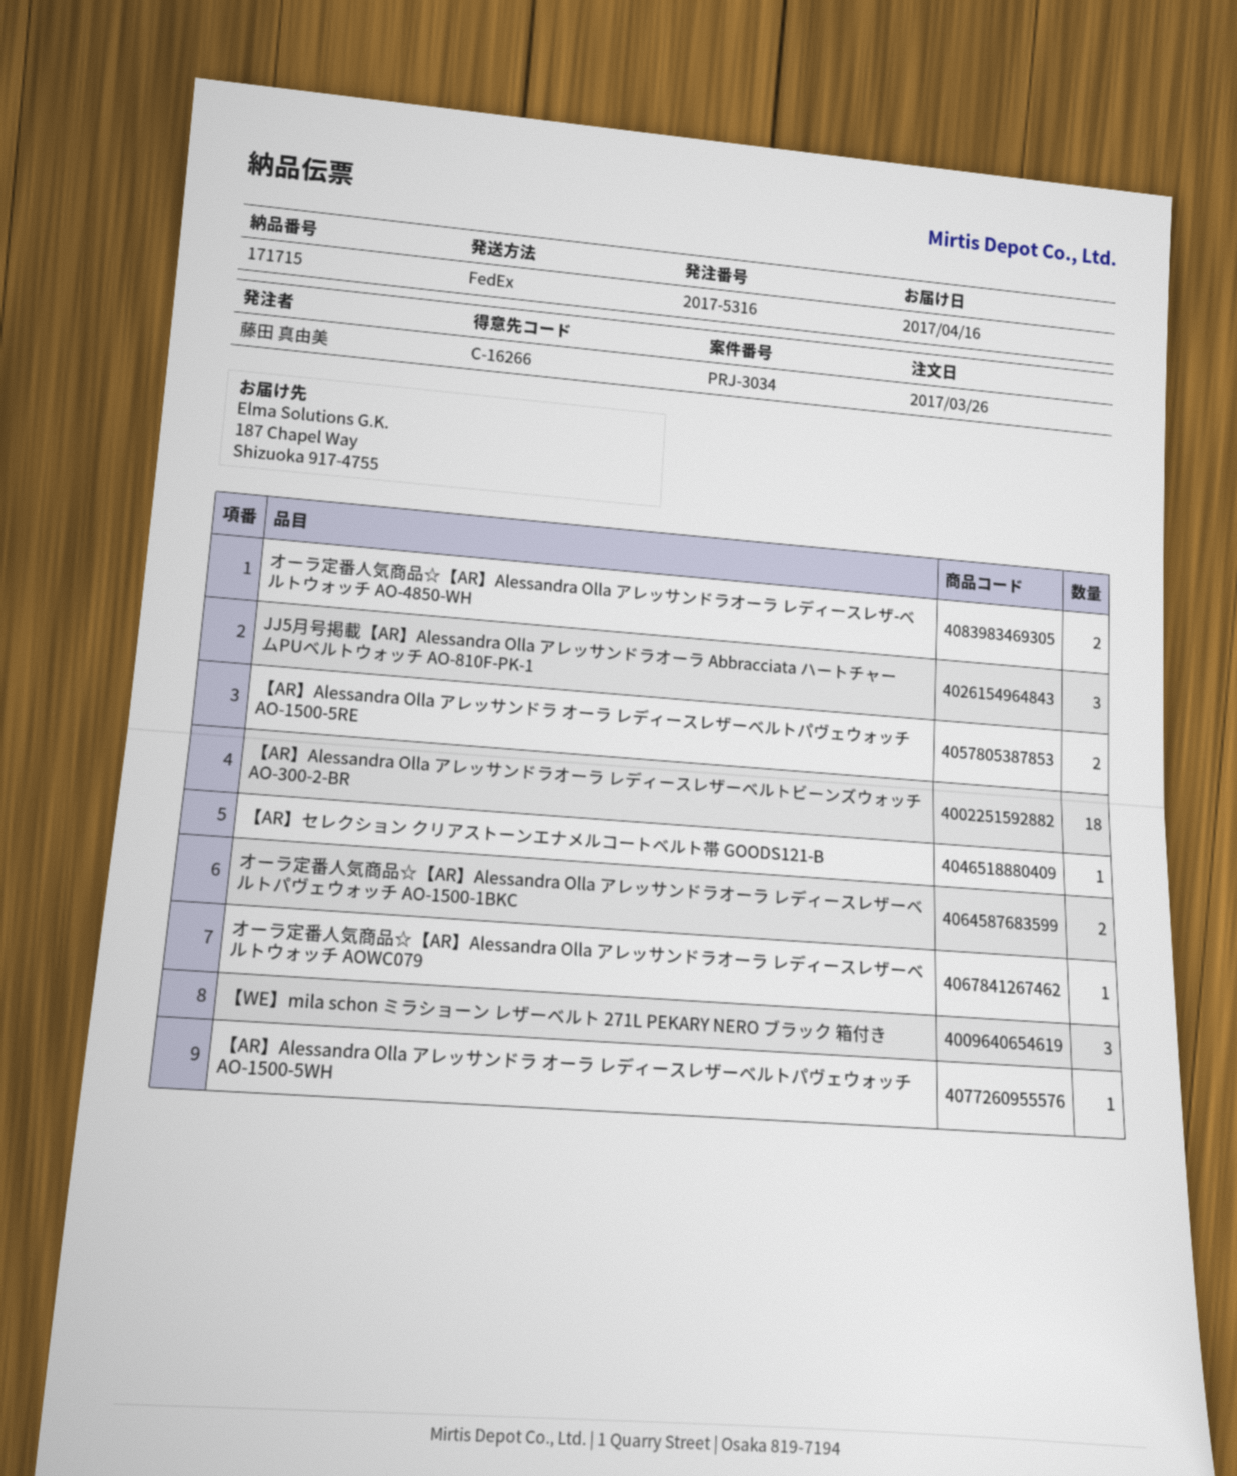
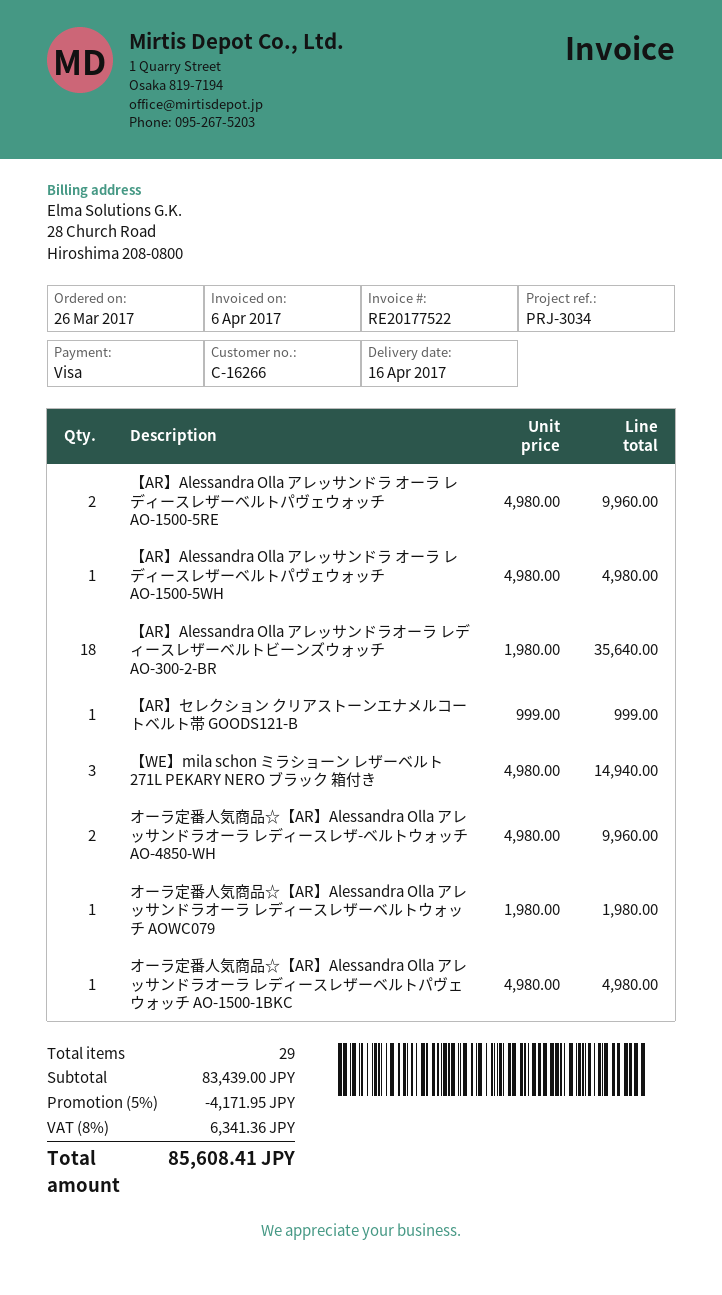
JJ5月号掲載【AR】Alessandra Olla アレッサンドラオーラ Abbracciata ハートチャームPUベルトウォッチ AO-810F-PK-1: 3 -> none
オーラ定番人気商品☆【AR】Alessandra Olla アレッサンドラオーラ レディースレザーベルトパヴェウォッチ AO-1500-1BKC: 2 -> 1

